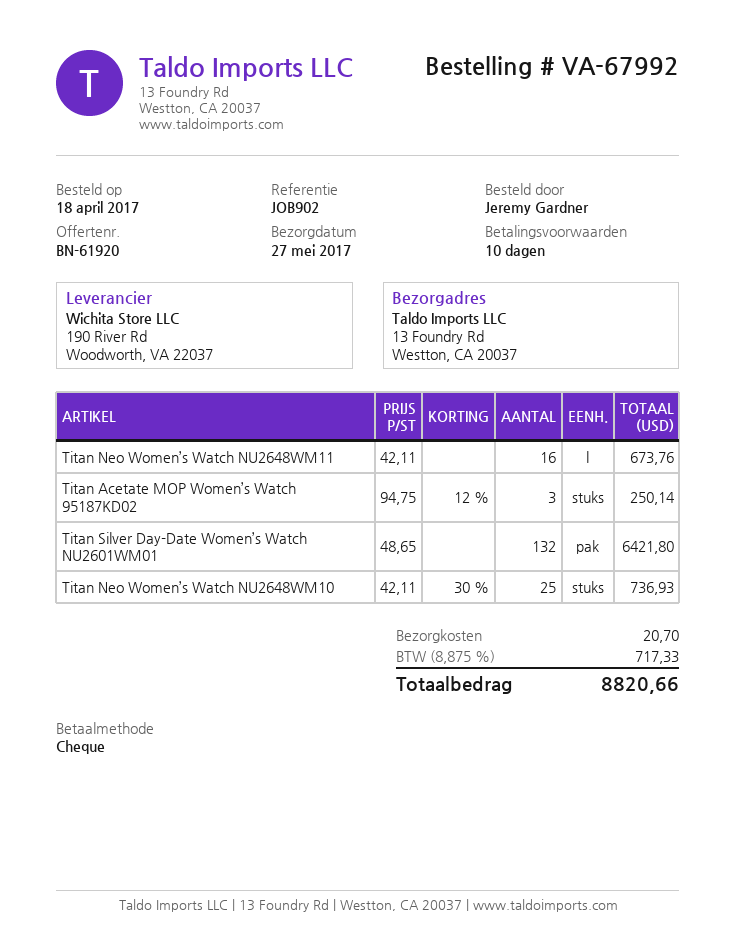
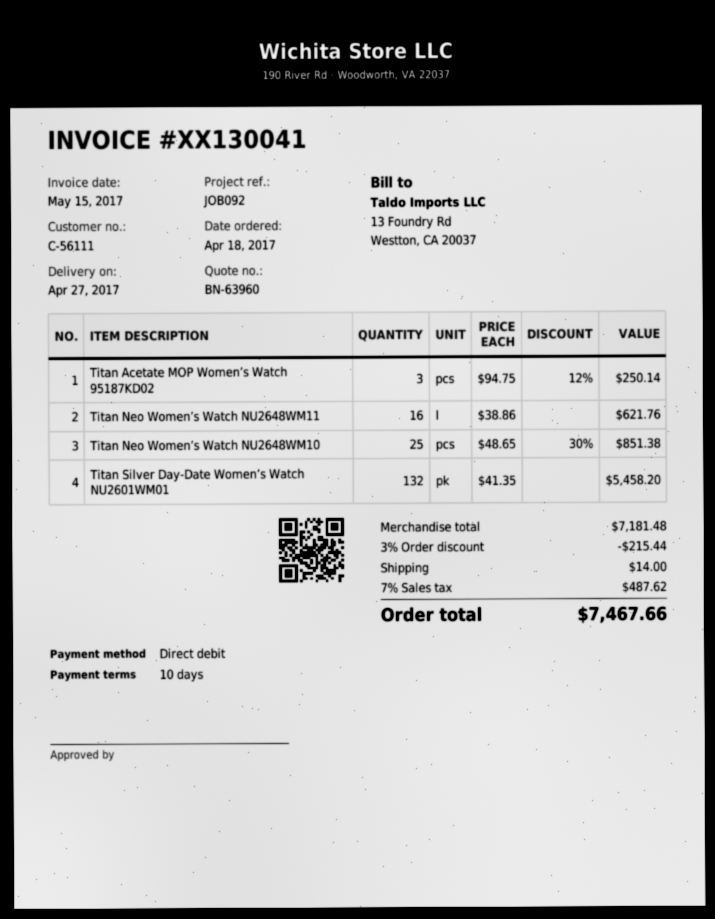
quote number: BN-61920 -> BN-63960
delivery date: 2017-05-27 -> 2017-04-27
reference: JOB902 -> JOB092
payment method: cheque -> direct debit
Titan Neo Women’s Watch NU2648WM11: 16 x 42.11 = 673.76 -> 16 x 38.86 = 621.76
Titan Silver Day-Date Women’s Watch NU2601WM01: 132 x 48.65 = 6421.80 -> 132 x 41.35 = 5458.20
Titan Neo Women’s Watch NU2648WM10: 25 x 42.11 - 30% = 736.93 -> 25 x 48.65 - 30% = 851.38
discount: none -> 3% = 215.44
shipping: 20.70 -> 14.00
tax: 8.875% = 717.33 -> 7% = 487.62
total: 8820.66 -> 7467.66

